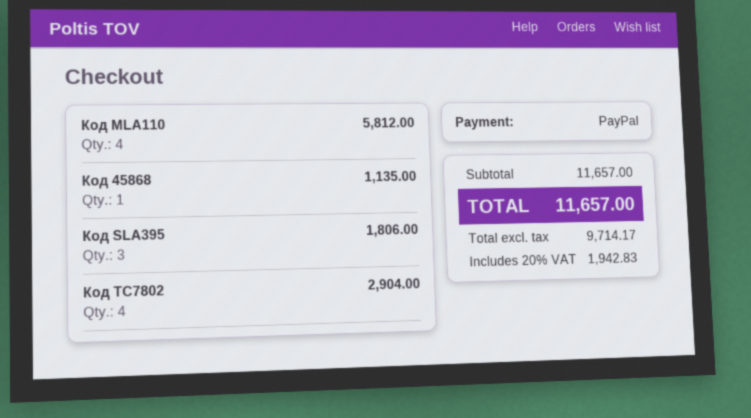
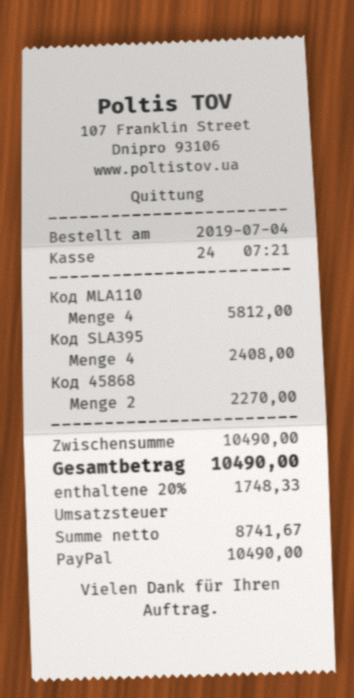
Код 45868: 1 for 1135.00 -> 2 for 2270.00
Код SLA395: 3 for 1806.00 -> 4 for 2408.00
Код TC7802: 4 for 2904.00 -> none
subtotal: 11657.00 -> 10490.00
net: 9714.17 -> 8741.67
tax: 20% = 1942.83 -> 20% = 1748.33
total: 11657.00 -> 10490.00

